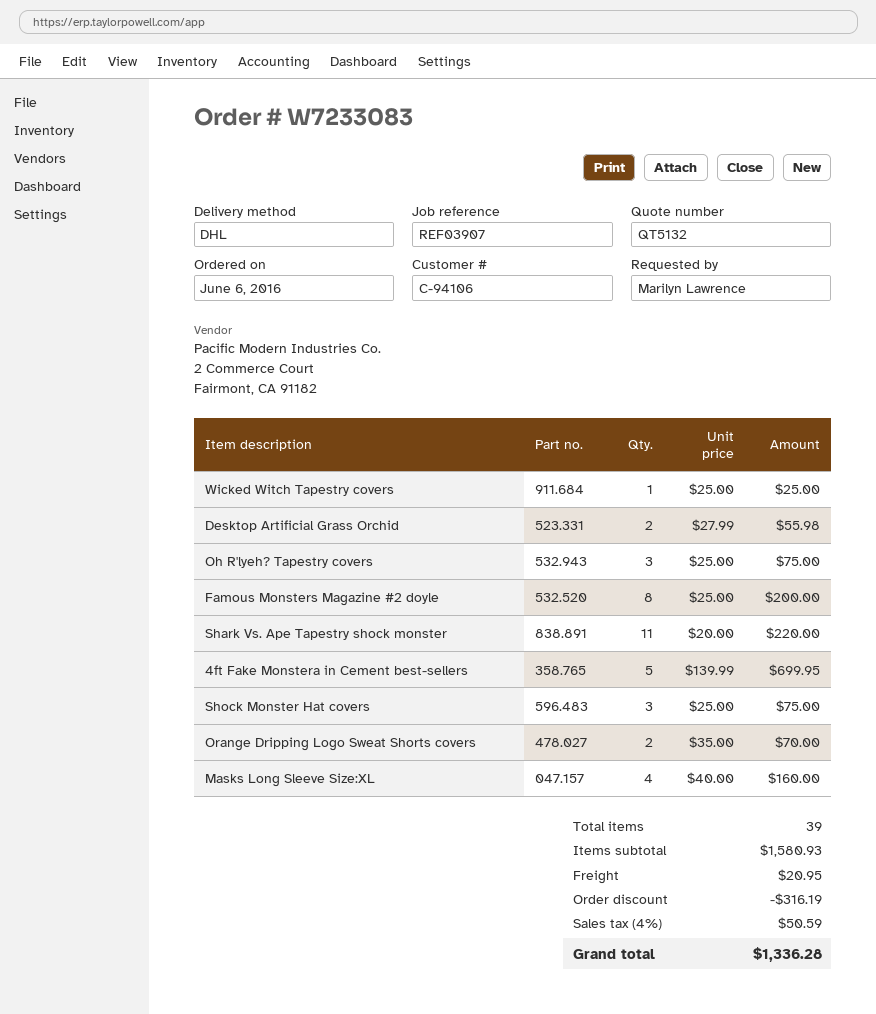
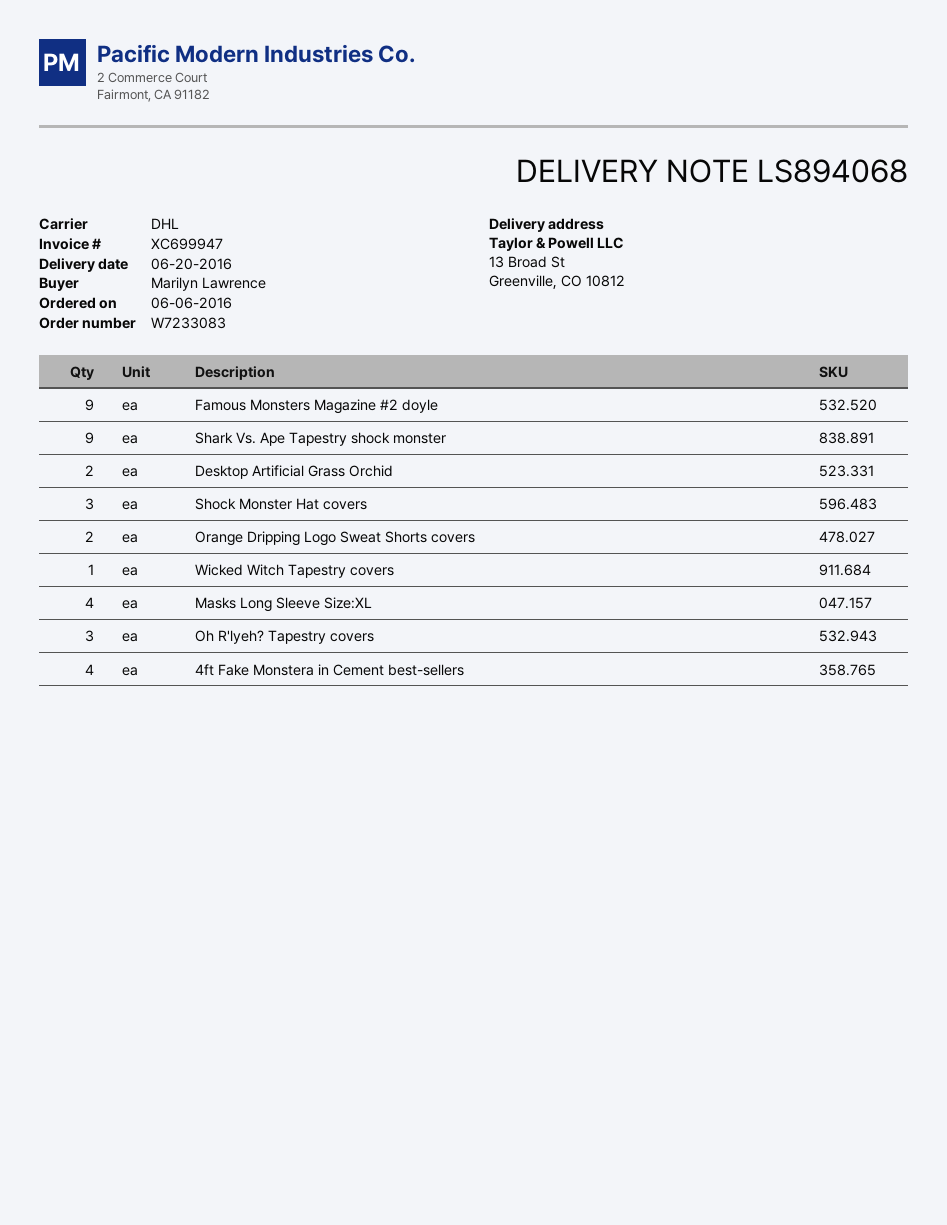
Famous Monsters Magazine #2 doyle: 8 -> 9
Shark Vs. Ape Tapestry shock monster: 11 -> 9
4ft Fake Monstera in Cement best-sellers: 5 -> 4

